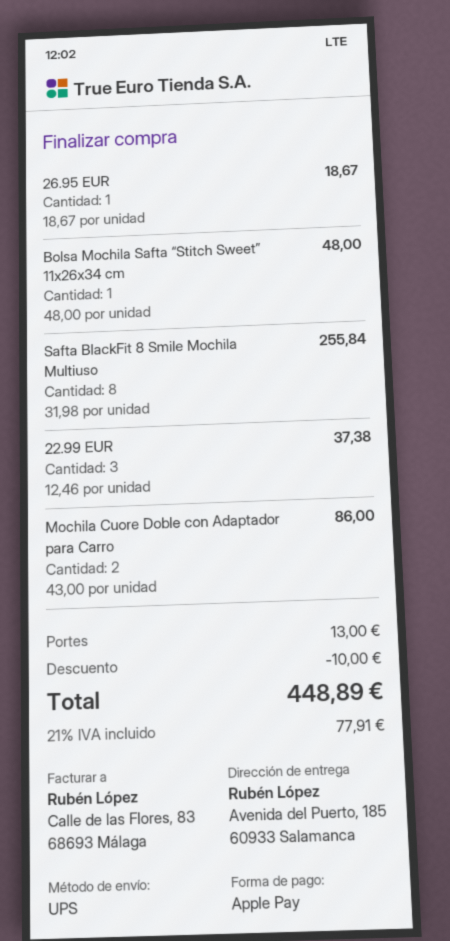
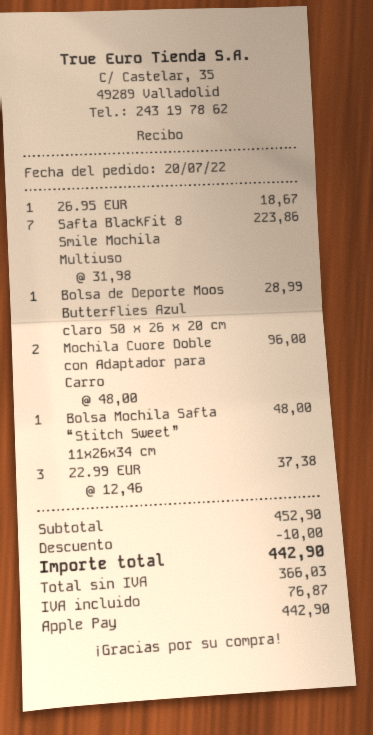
Safta BlackFit 8 Smile Mochila Multiuso: 8 x 31.98 = 255.84 -> 7 x 31.98 = 223.86
Mochila Cuore Doble con Adaptador para Carro: 2 x 43.00 = 86.00 -> 2 x 48.00 = 96.00
Bolsa de Deporte Moos Butterflies Azul claro 50 x 26 x 20 cm: none -> 1 x 28.99 = 28.99
shipping: 13.00 -> none
tax: 77.91 -> 76.87
total: 448.89 -> 442.90

